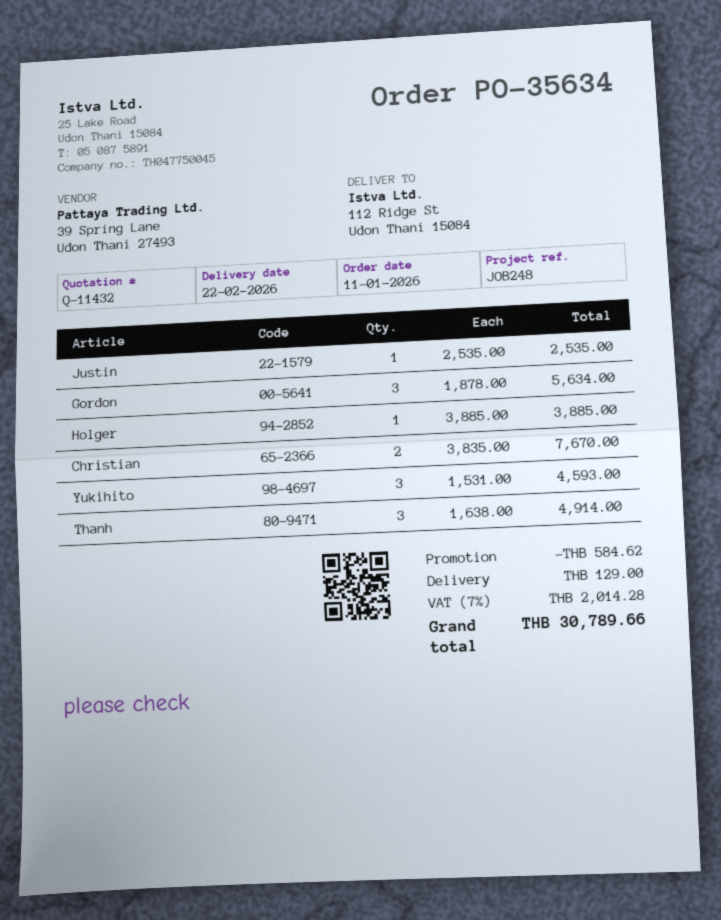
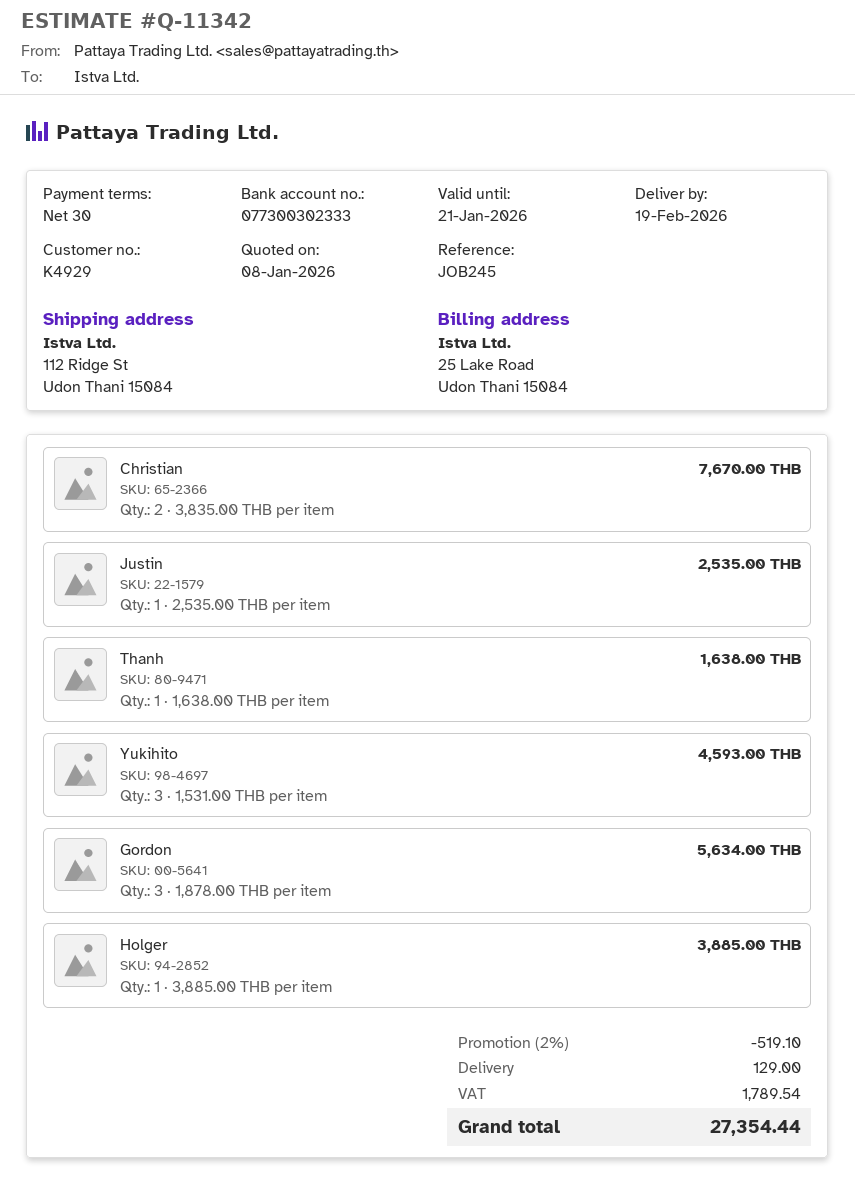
quote number: Q-11432 -> Q-11342
delivery date: 2026-02-22 -> 2026-02-19
reference: JOB248 -> JOB245
Thanh: 3 x 1638.00 = 4914.00 -> 1 x 1638.00 = 1638.00
discount: 584.62 -> 519.10
tax: 2014.28 -> 1789.54
total: 30789.66 -> 27354.44

